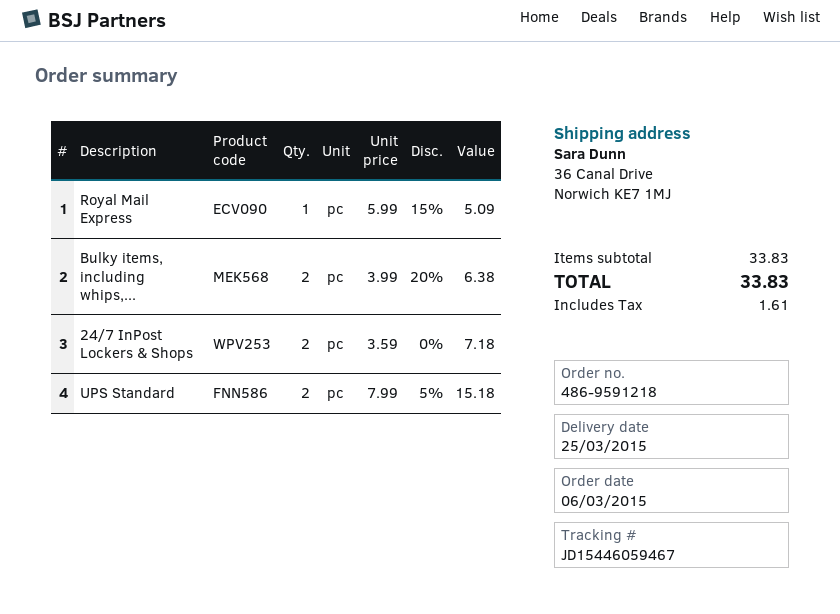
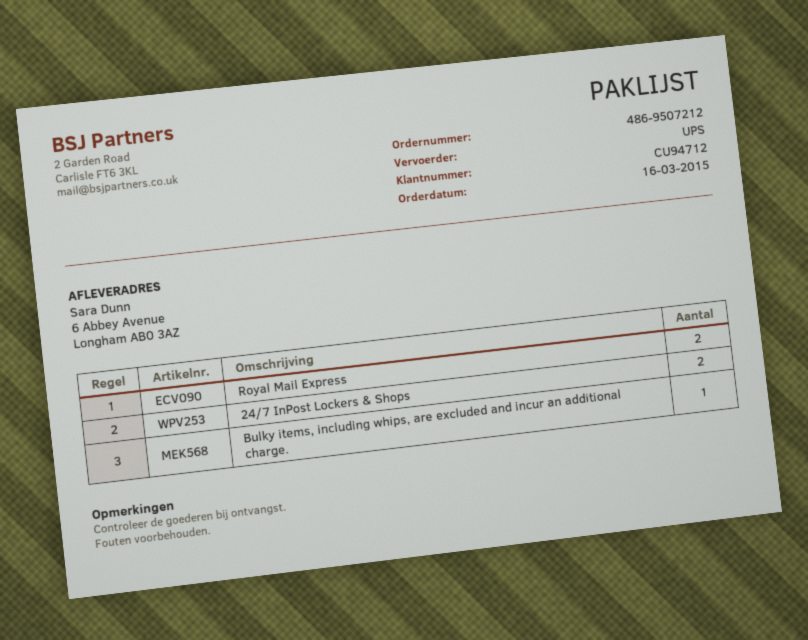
order number: 486-9591218 -> 486-9507212
order date: 2015-03-06 -> 2015-03-16
ship to: 36 Canal Drive, Norwich KE7 1MJ -> 6 Abbey Avenue, Longham AB0 3AZ
Royal Mail Express: 1 -> 2
Bulky items, including whips,...: 2 -> 1
UPS Standard: 2 -> none

